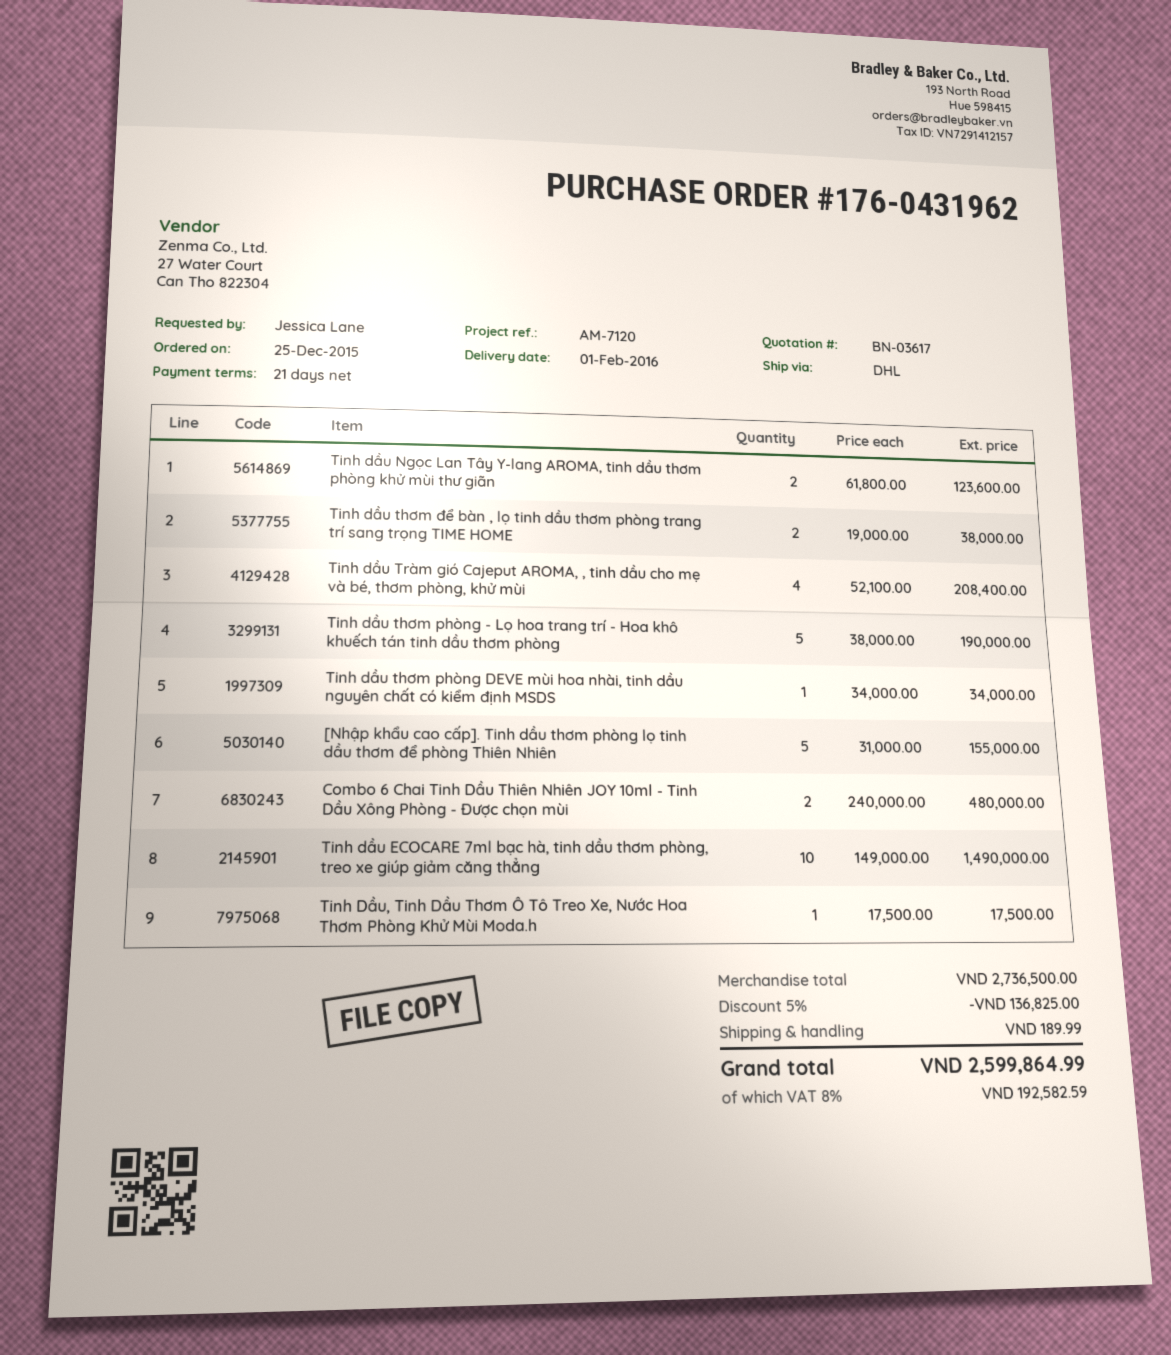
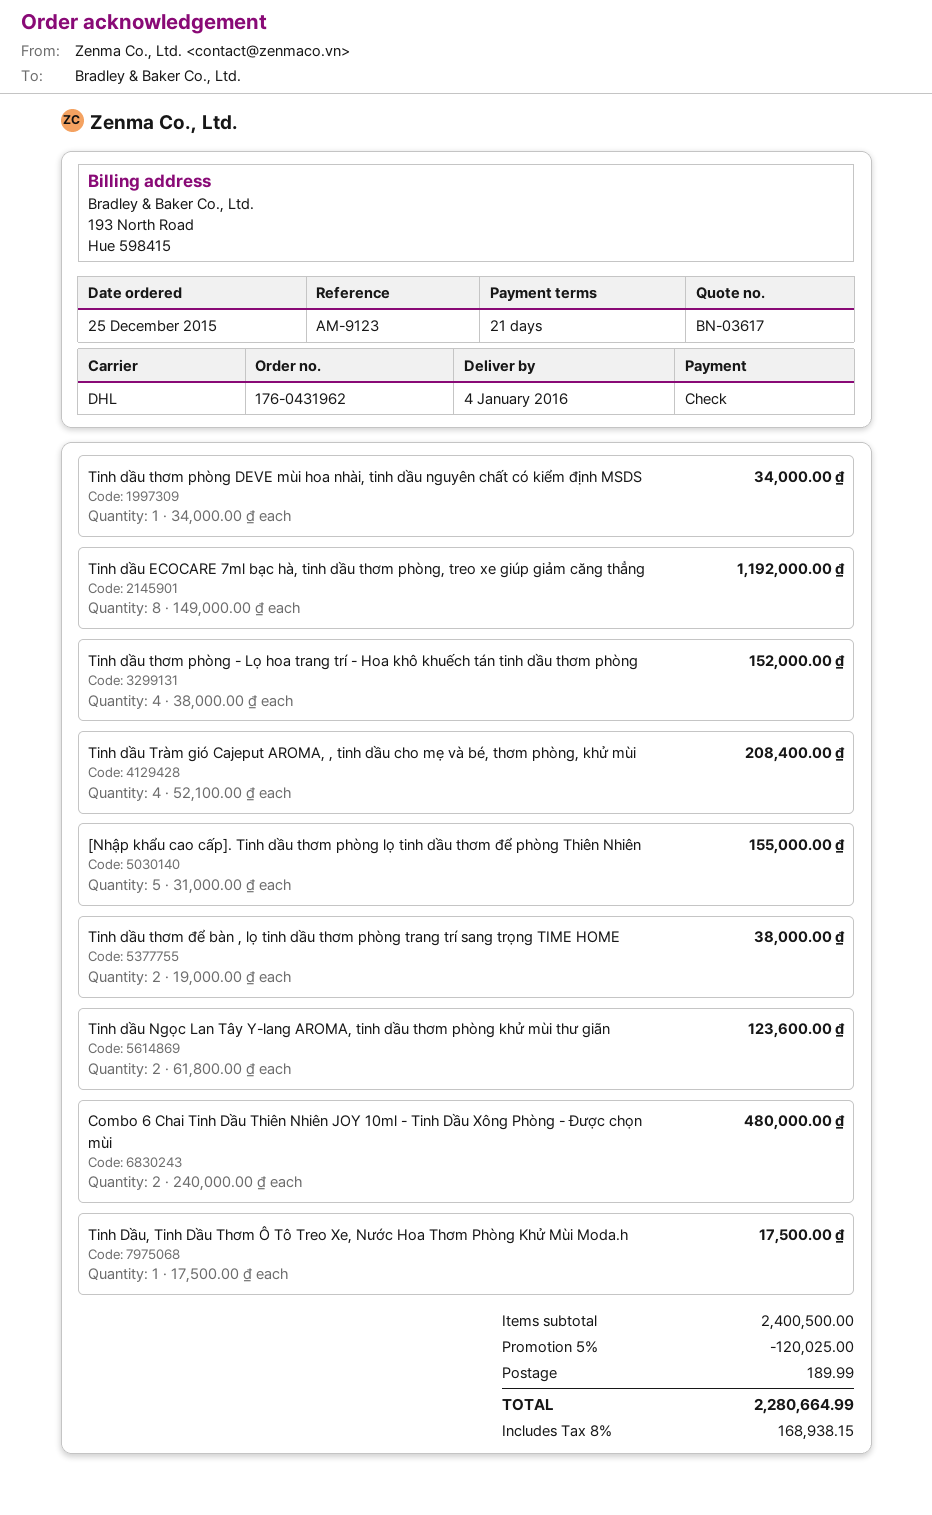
delivery date: 2016-02-01 -> 2016-01-04
reference: AM-7120 -> AM-9123
Tinh dầu thơm phòng - Lọ hoa trang trí - Hoa khô khuếch tán tinh dầu thơm phòng: 5 x 38000.00 = 190000.00 -> 4 x 38000.00 = 152000.00
Tinh dầu ECOCARE 7ml bạc hà, tinh dầu thơm phòng, treo xe giúp giảm căng thẳng: 10 x 149000.00 = 1490000.00 -> 8 x 149000.00 = 1192000.00
subtotal: 2736500.00 -> 2400500.00
discount: 5% = 136825.00 -> 5% = 120025.00
tax: 8% = 192582.59 -> 8% = 168938.15
total: 2599864.99 -> 2280664.99

